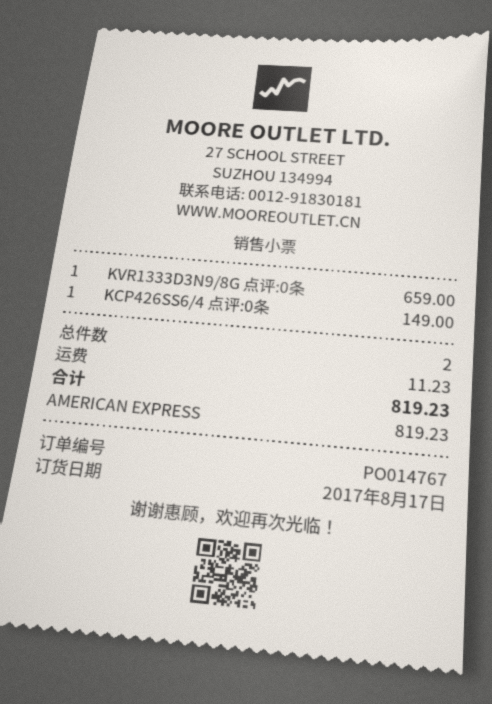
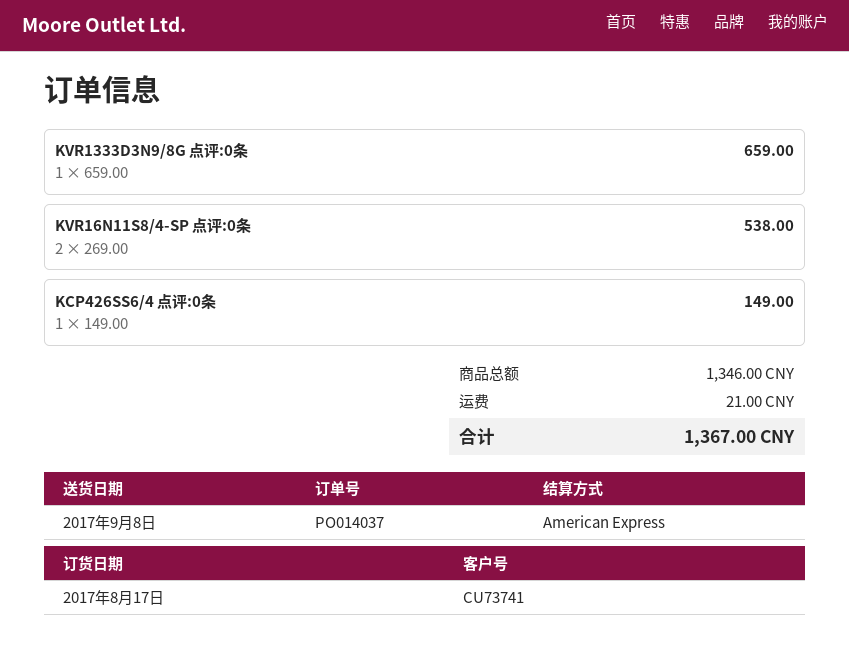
order number: PO014767 -> PO014037
KVR16N11S8/4-SP 点评:0条: none -> 2 for 538.00
shipping: 11.23 -> 21.00
total: 819.23 -> 1367.00

